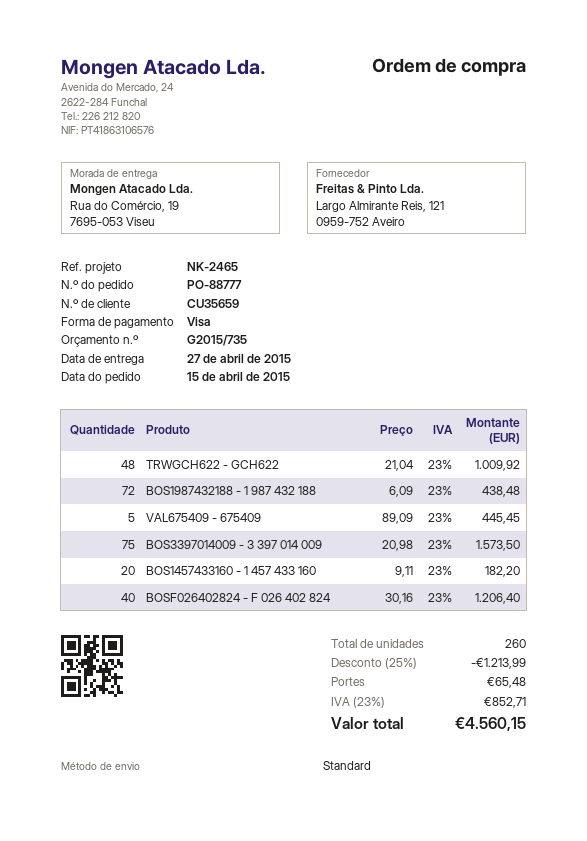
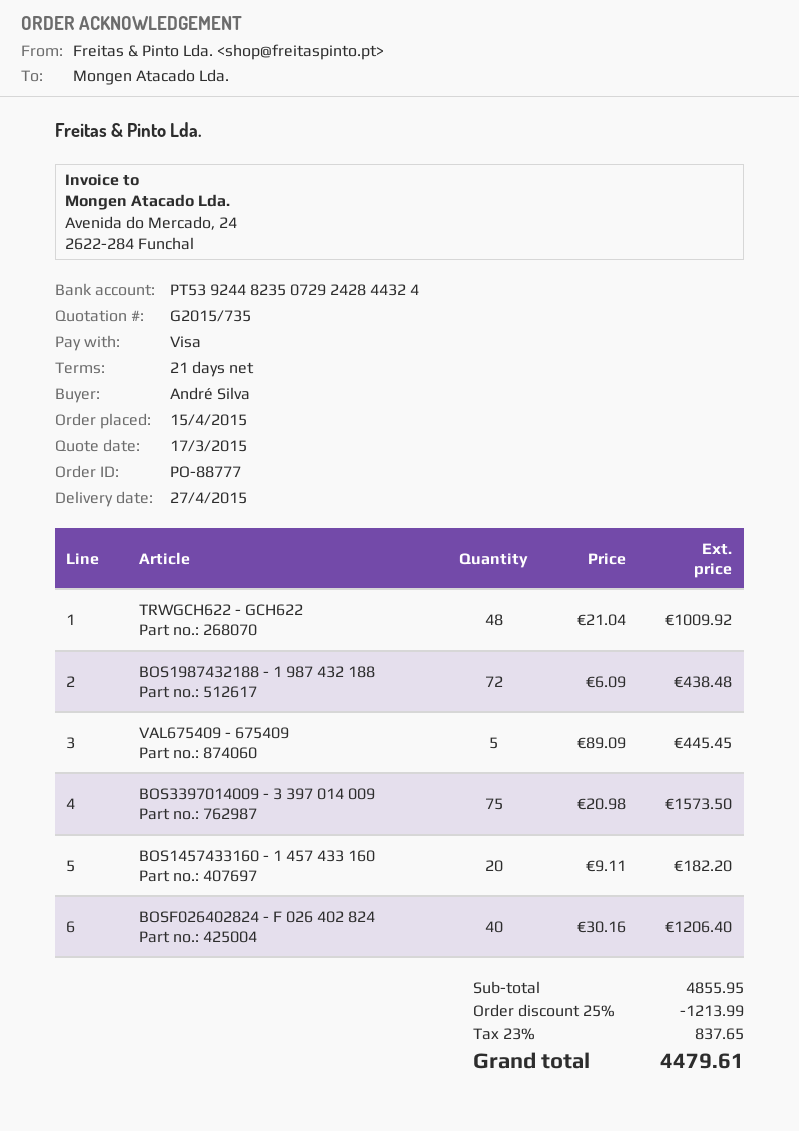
shipping: 65.48 -> none
tax: 23% = 852.71 -> 23% = 837.65
total: 4560.15 -> 4479.61

